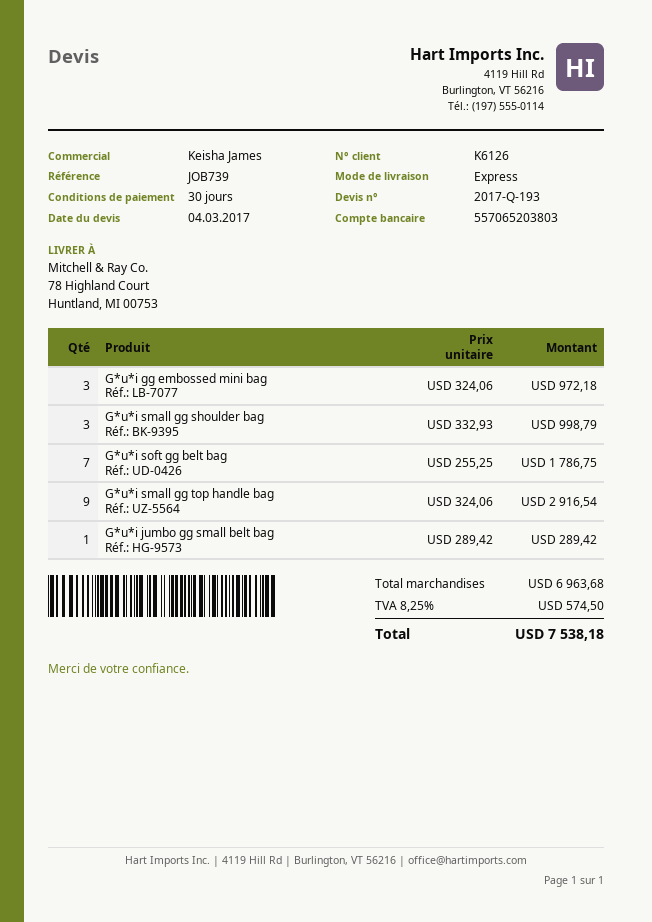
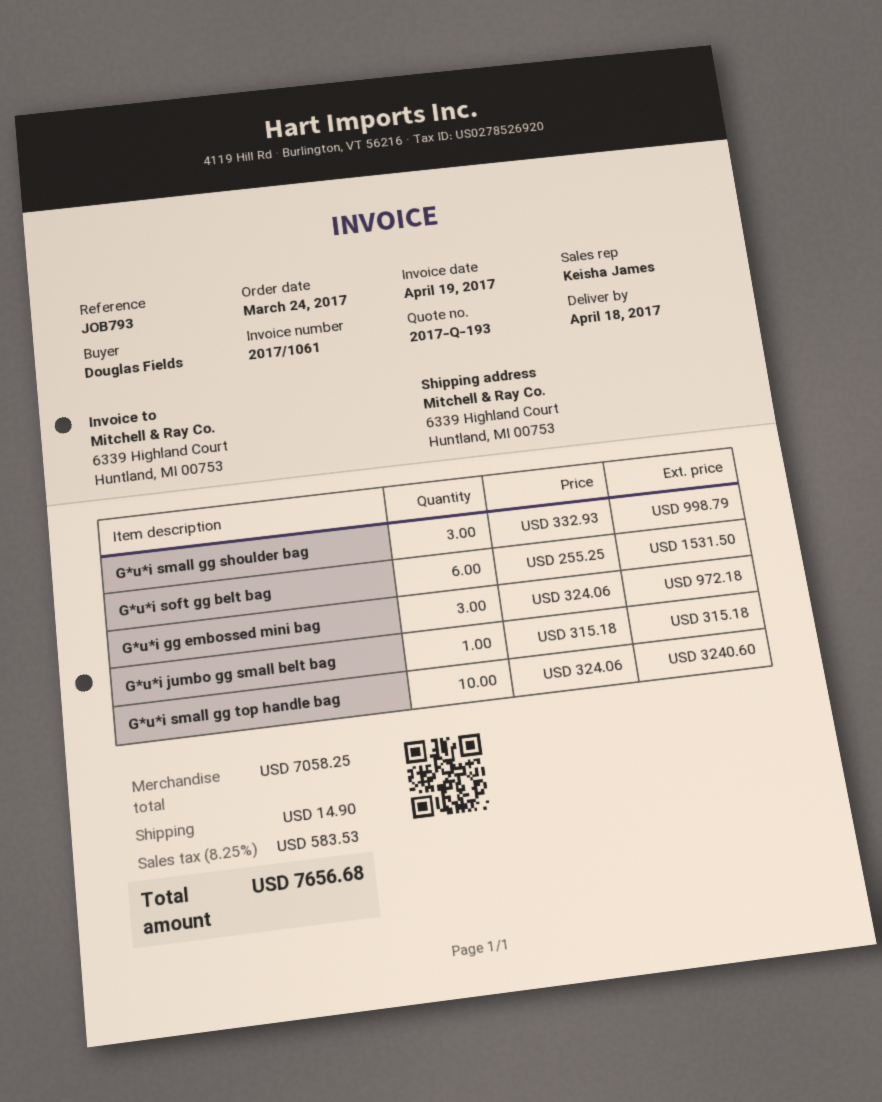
reference: JOB739 -> JOB793
ship to: 78 Highland Court, Huntland, MI 00753 -> 6339 Highland Court, Huntland, MI 00753
G*u*i soft gg belt bag: 7 x 255.25 = 1786.75 -> 6 x 255.25 = 1531.50
G*u*i small gg top handle bag: 9 x 324.06 = 2916.54 -> 10 x 324.06 = 3240.60
G*u*i jumbo gg small belt bag: 1 x 289.42 = 289.42 -> 1 x 315.18 = 315.18
subtotal: 6963.68 -> 7058.25
shipping: none -> 14.90
tax: 8.25% = 574.50 -> 8.25% = 583.53
total: 7538.18 -> 7656.68

